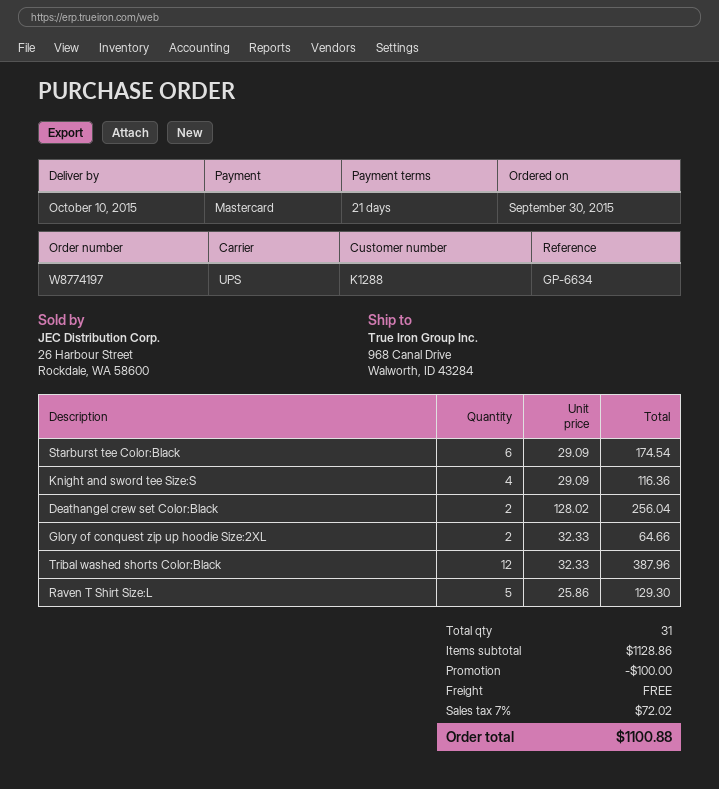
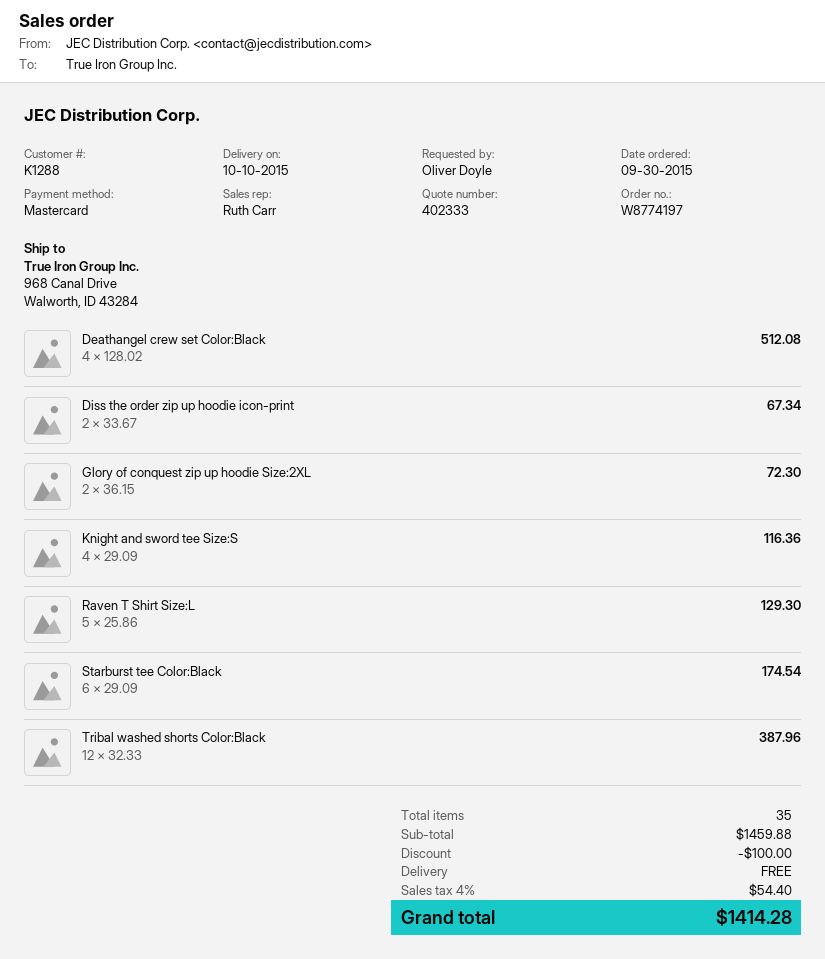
Deathangel crew set Color:Black: 2 x 128.02 = 256.04 -> 4 x 128.02 = 512.08
Glory of conquest zip up hoodie Size:2XL: 2 x 32.33 = 64.66 -> 2 x 36.15 = 72.30
Diss the order zip up hoodie icon-print: none -> 2 x 33.67 = 67.34
total quantity: 31 -> 35
subtotal: 1128.86 -> 1459.88
tax: 7% = 72.02 -> 4% = 54.40
total: 1100.88 -> 1414.28

